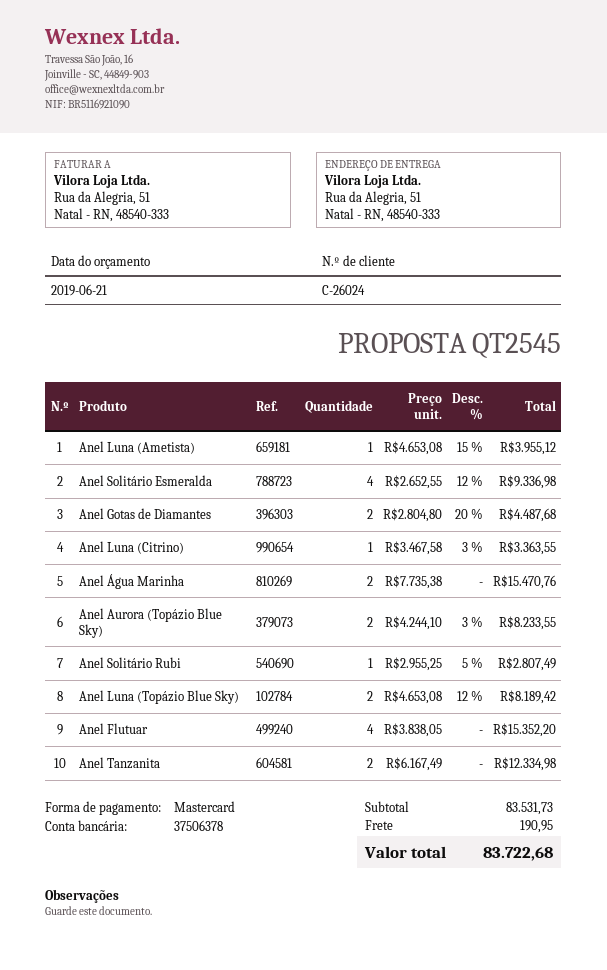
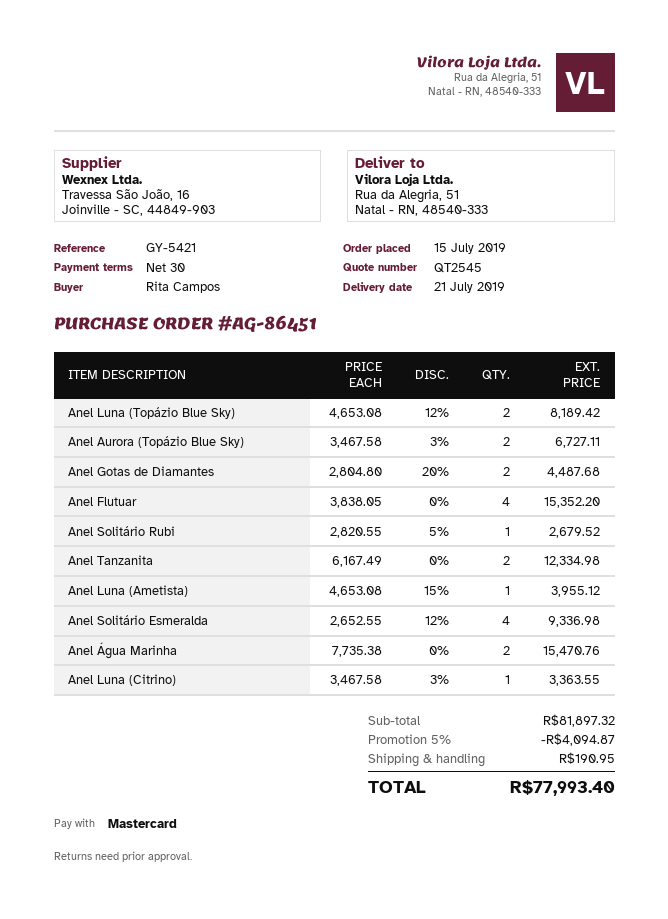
Anel Aurora (Topázio Blue Sky): 2 x 4244.10 - 3% = 8233.55 -> 2 x 3467.58 - 3% = 6727.11
Anel Solitário Rubi: 1 x 2955.25 - 5% = 2807.49 -> 1 x 2820.55 - 5% = 2679.52
subtotal: 83531.73 -> 81897.32
discount: none -> 5% = 4094.87
total: 83722.68 -> 77993.40

